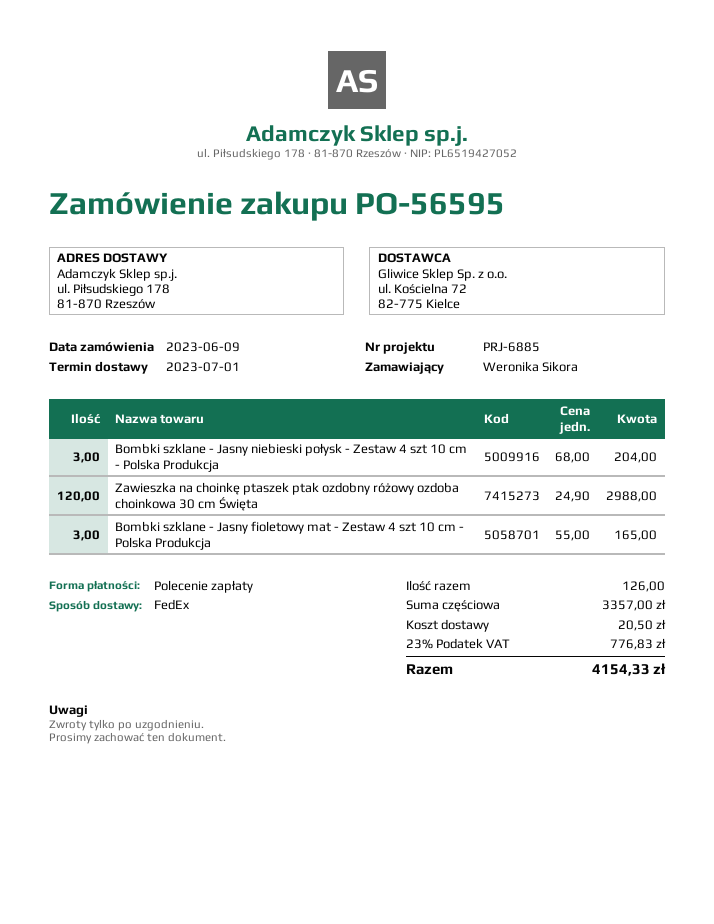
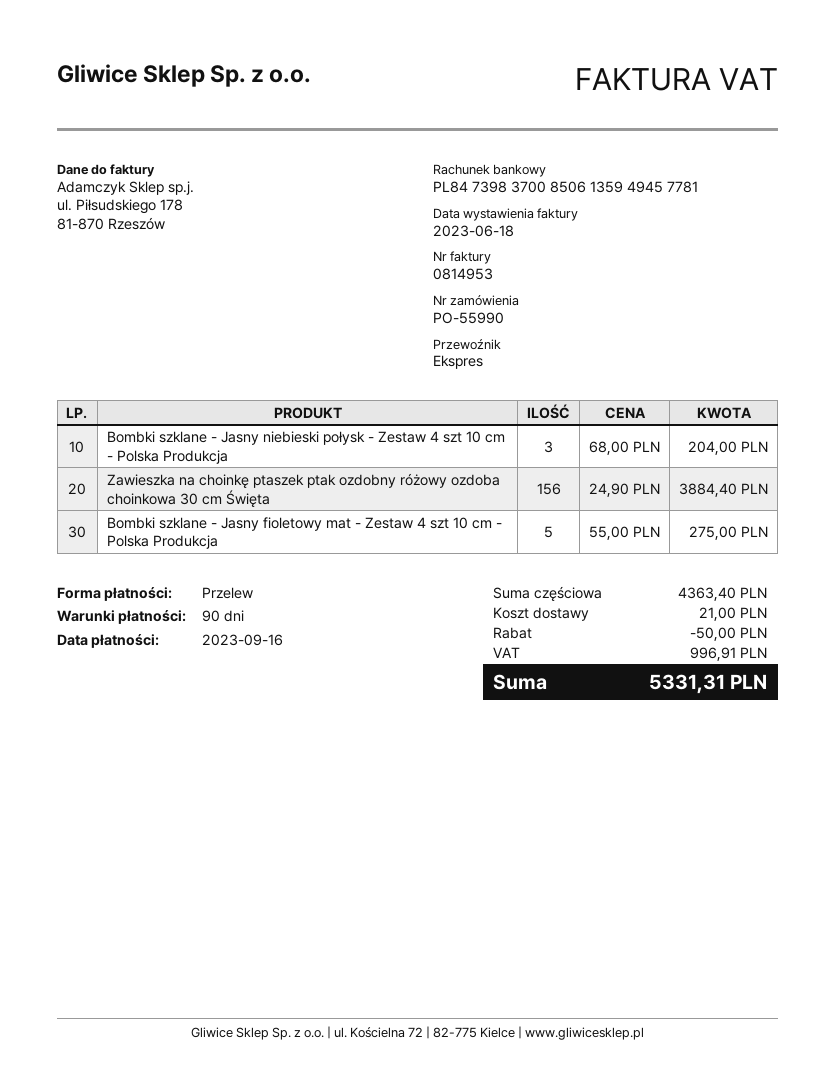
order number: PO-56595 -> PO-55990
payment method: direct debit -> bank transfer
shipping method: FedEx -> express
Zawieszka na choinkę ptaszek ptak ozdobny różowy ozdoba choinkowa 30 cm Święta: 120 x 24.90 = 2988.00 -> 156 x 24.90 = 3884.40
Bombki szklane - Jasny fioletowy mat - Zestaw 4 szt 10 cm - Polska Produkcja: 3 x 55.00 = 165.00 -> 5 x 55.00 = 275.00
subtotal: 3357.00 -> 4363.40
discount: none -> 50.00
shipping: 20.50 -> 21.00
tax: 776.83 -> 996.91
total: 4154.33 -> 5331.31

